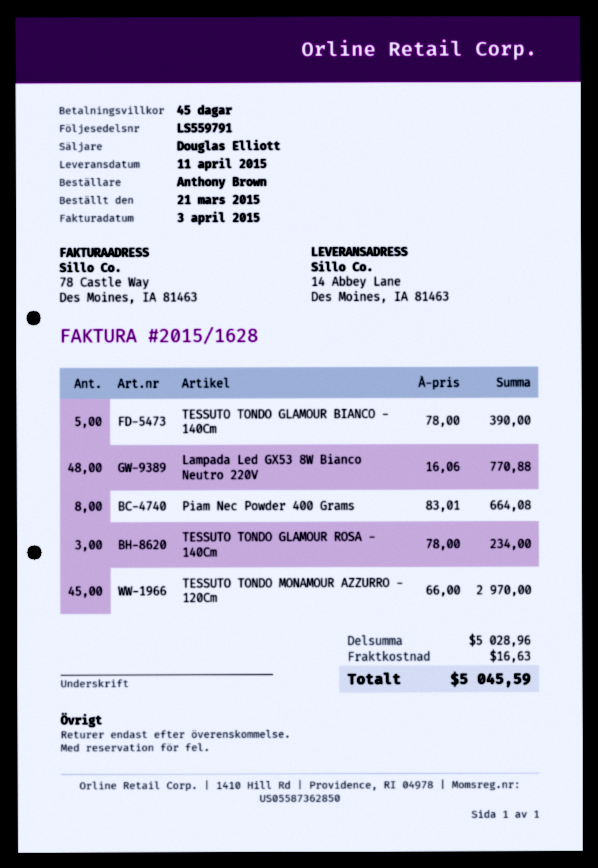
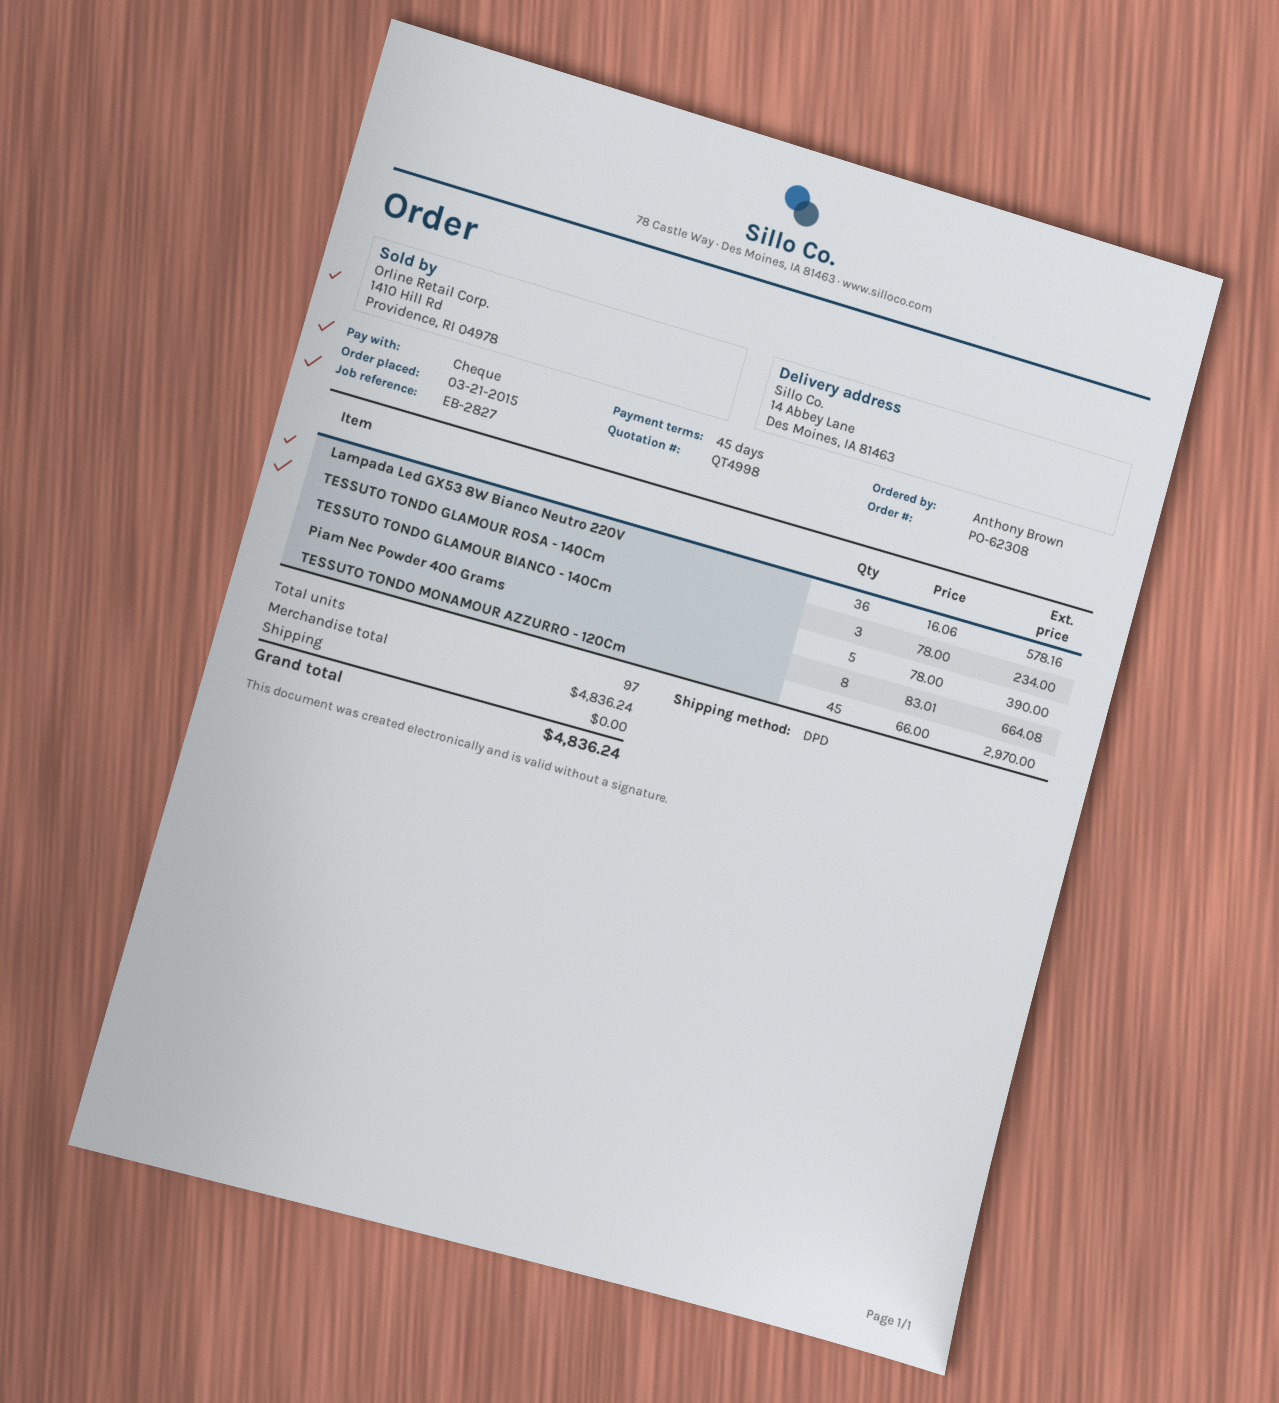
Lampada Led GX53 8W Bianco Neutro 220V: 48 x 16.06 = 770.88 -> 36 x 16.06 = 578.16
subtotal: 5028.96 -> 4836.24
shipping: 16.63 -> 0.00
total: 5045.59 -> 4836.24

